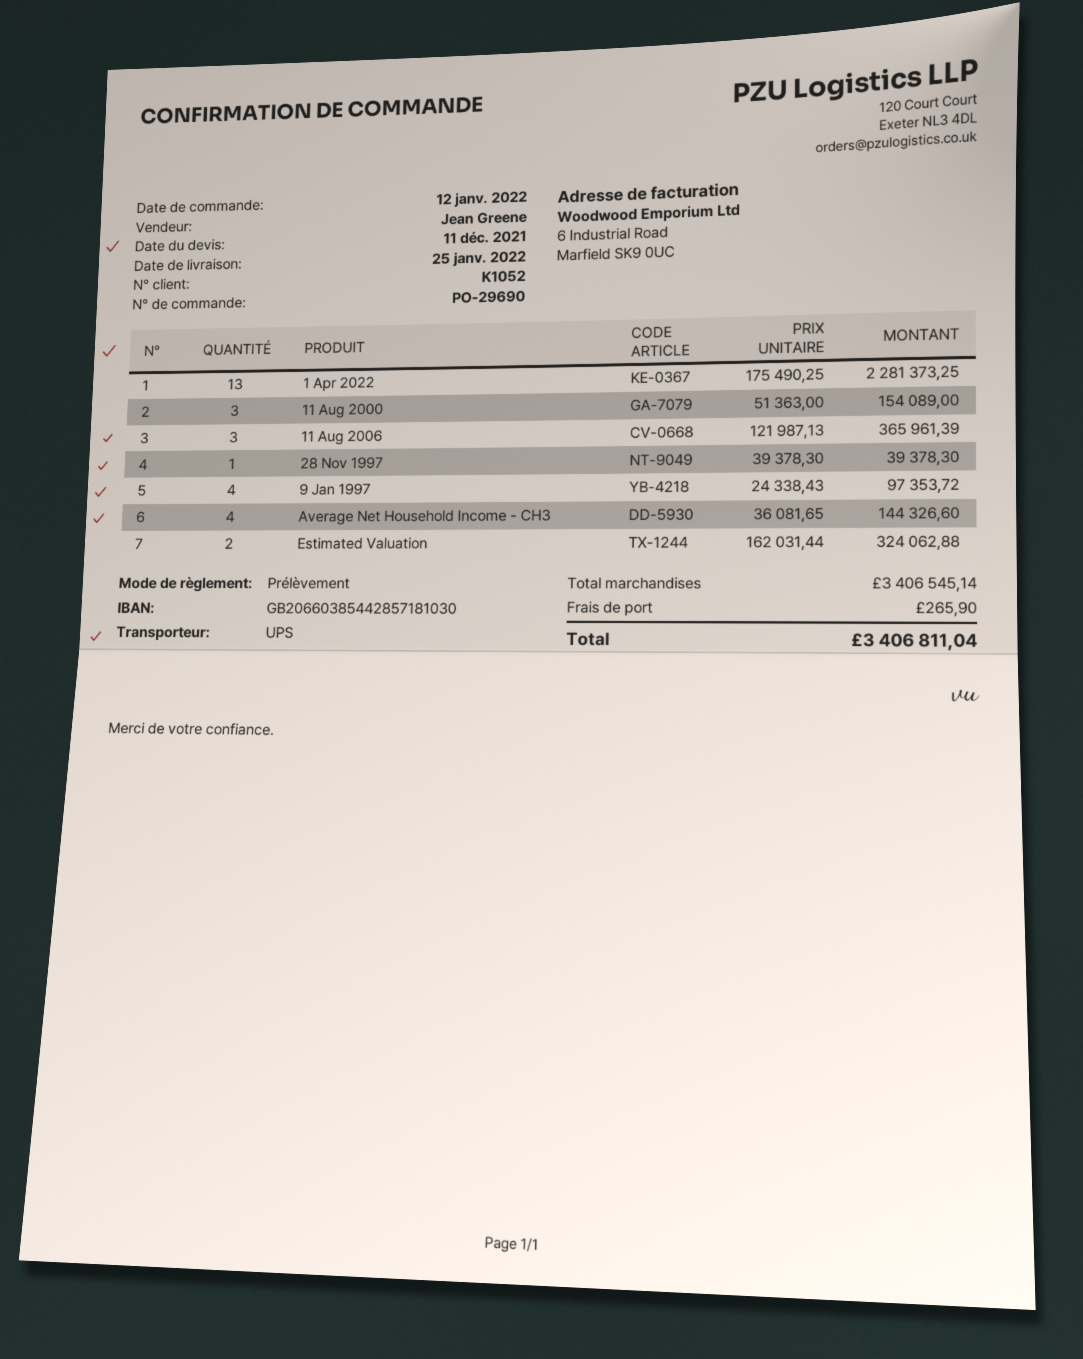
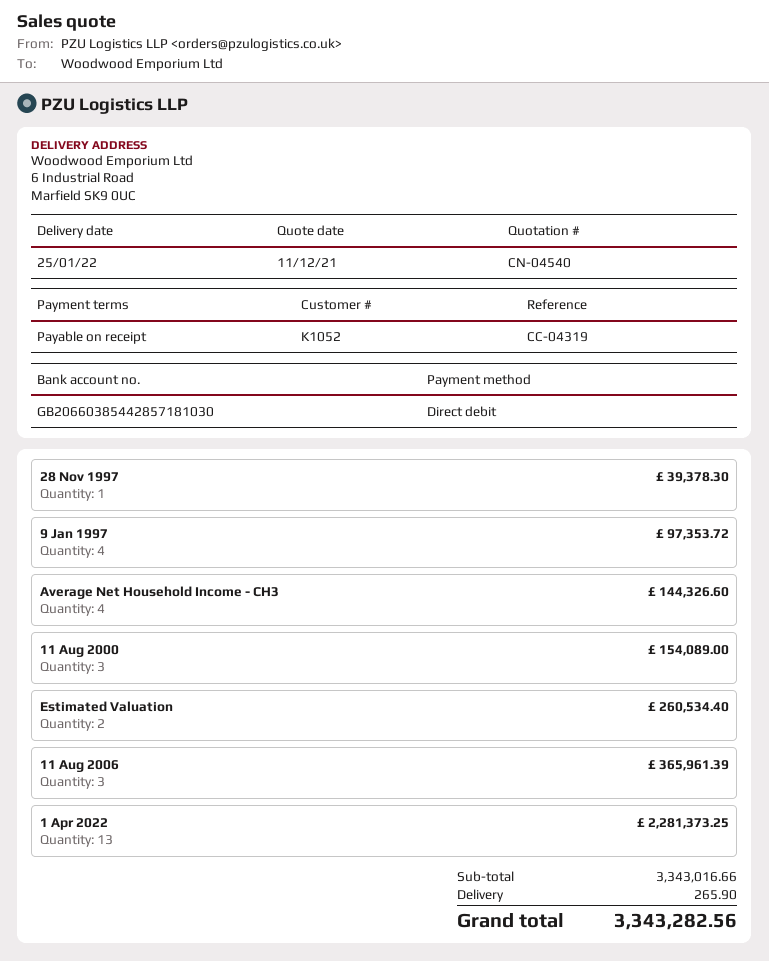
Estimated Valuation: 2 for 324062.88 -> 2 for 260534.40
subtotal: 3406545.14 -> 3343016.66
total: 3406811.04 -> 3343282.56

